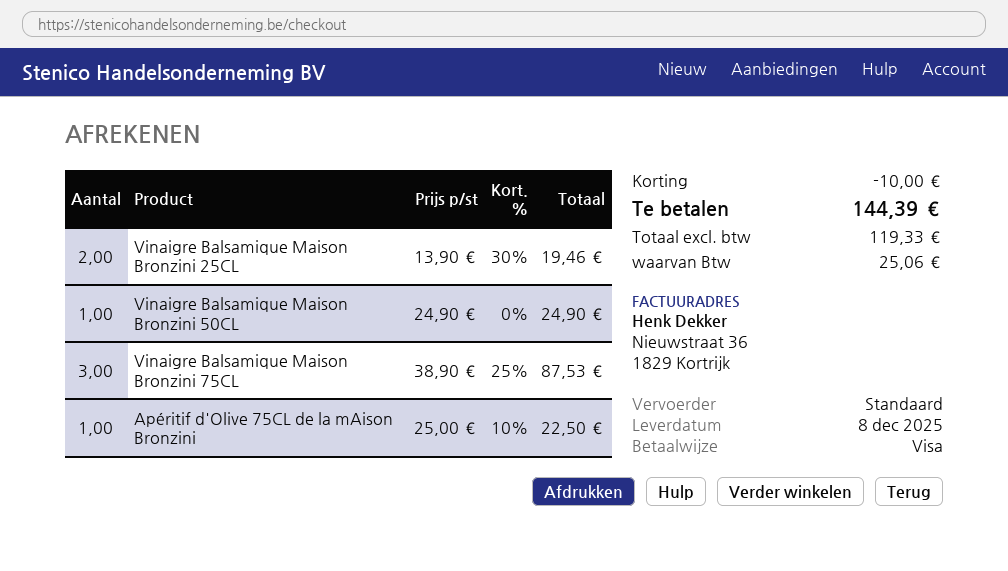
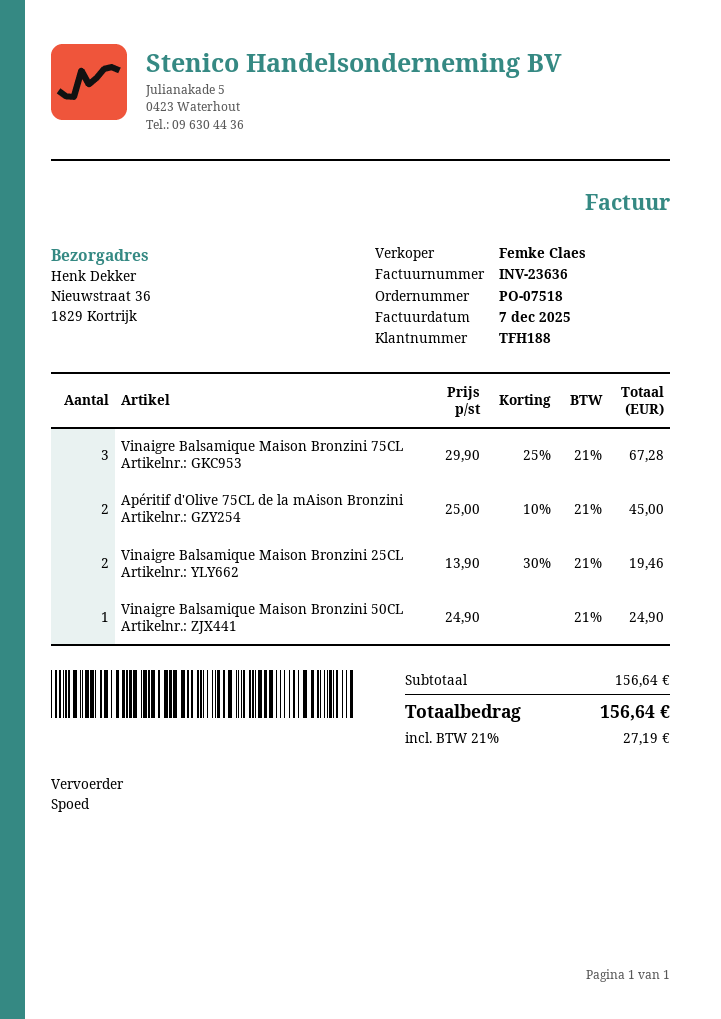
shipping method: standard -> express
Vinaigre Balsamique Maison Bronzini 75CL: 3 x 38.90 - 25% = 87.53 -> 3 x 29.90 - 25% = 67.28
Apéritif d'Olive 75CL de la mAison Bronzini: 1 x 25.00 - 10% = 22.50 -> 2 x 25.00 - 10% = 45.00
discount: 10.00 -> none
tax: 25.06 -> 27.19
total: 144.39 -> 156.64

